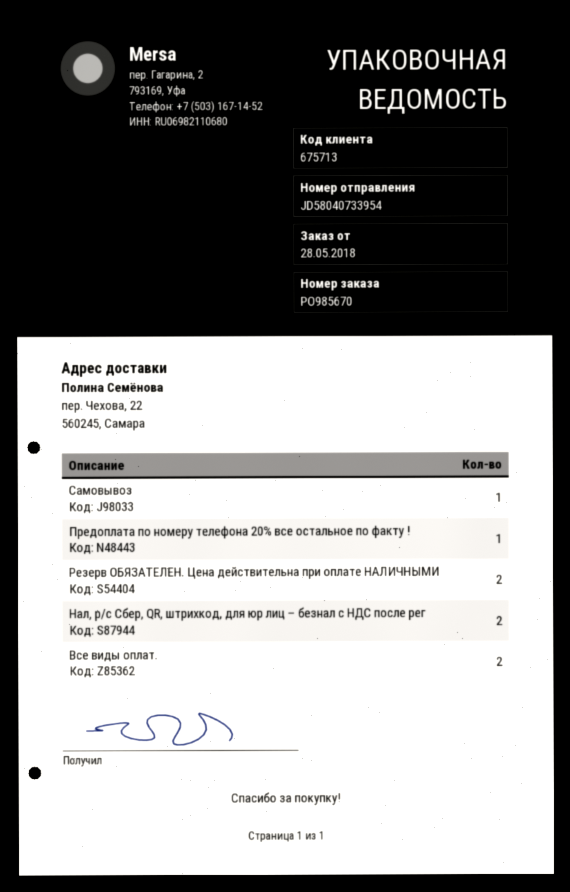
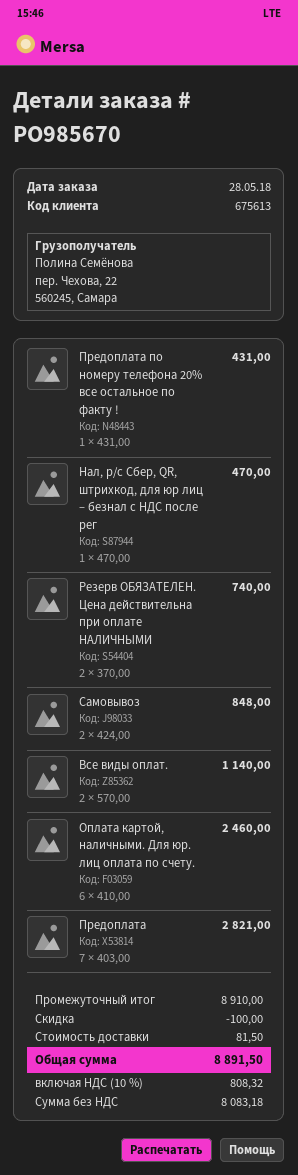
customer number: 675713 -> 675613
Самовывоз: 1 -> 2
Нал, р/с Сбер, QR, штрихкод, для юр лиц – безнал с НДС после рег: 2 -> 1
Оплата картой, наличными. Для юр. лиц оплата по счету.: none -> 6
Предоплата: none -> 7

